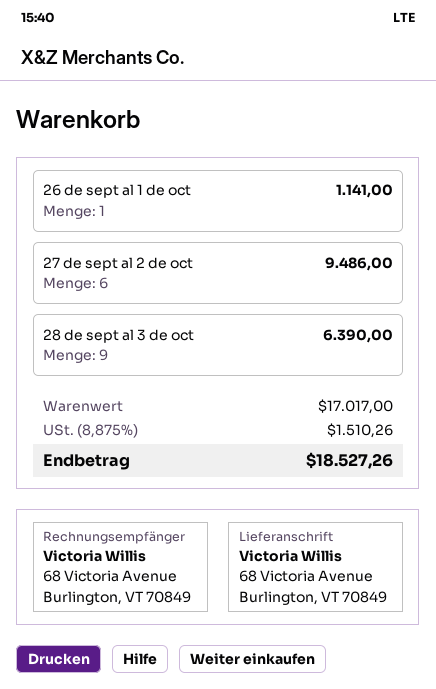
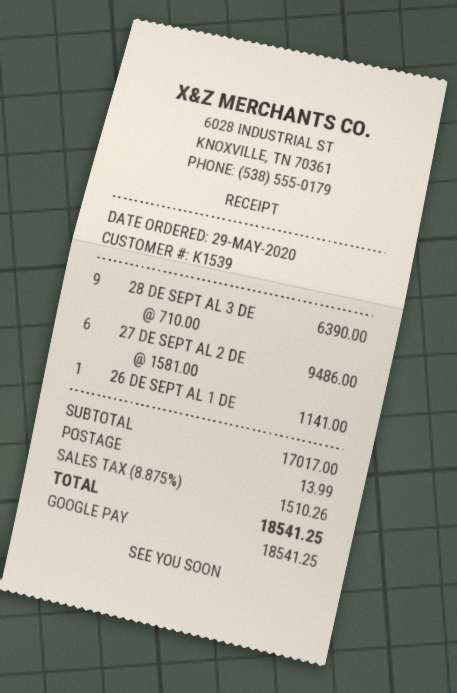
shipping: none -> 13.99
total: 18527.26 -> 18541.25

